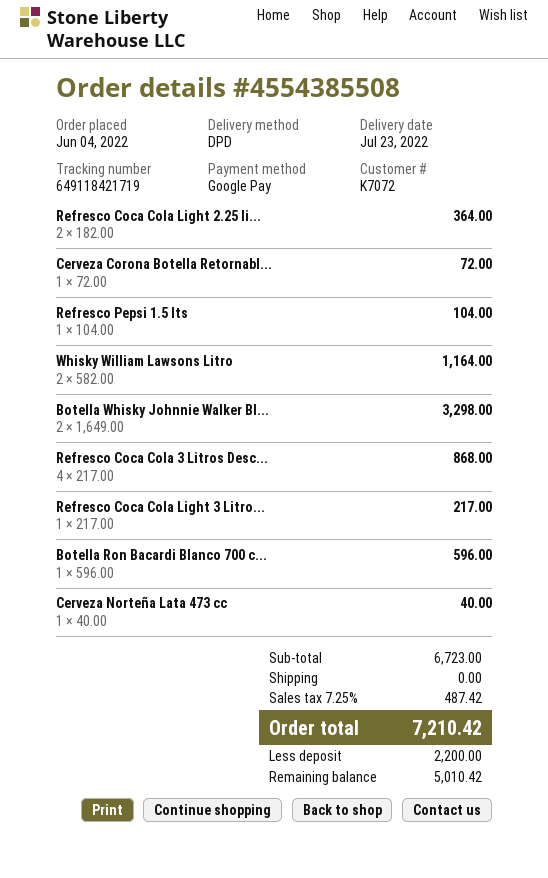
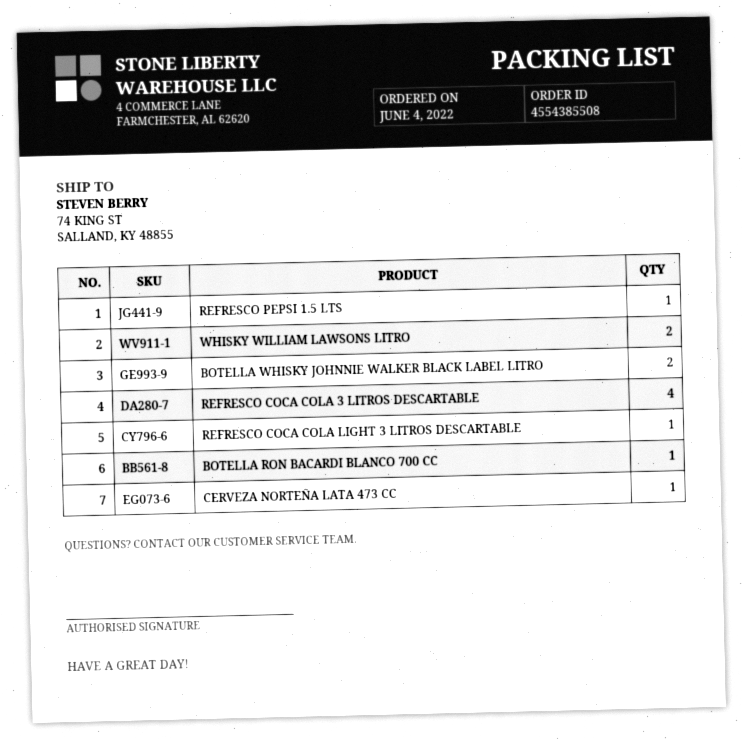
Refresco Coca Cola Light 2.25 li...: 2 -> none
Cerveza Corona Botella Retornabl...: 1 -> none

